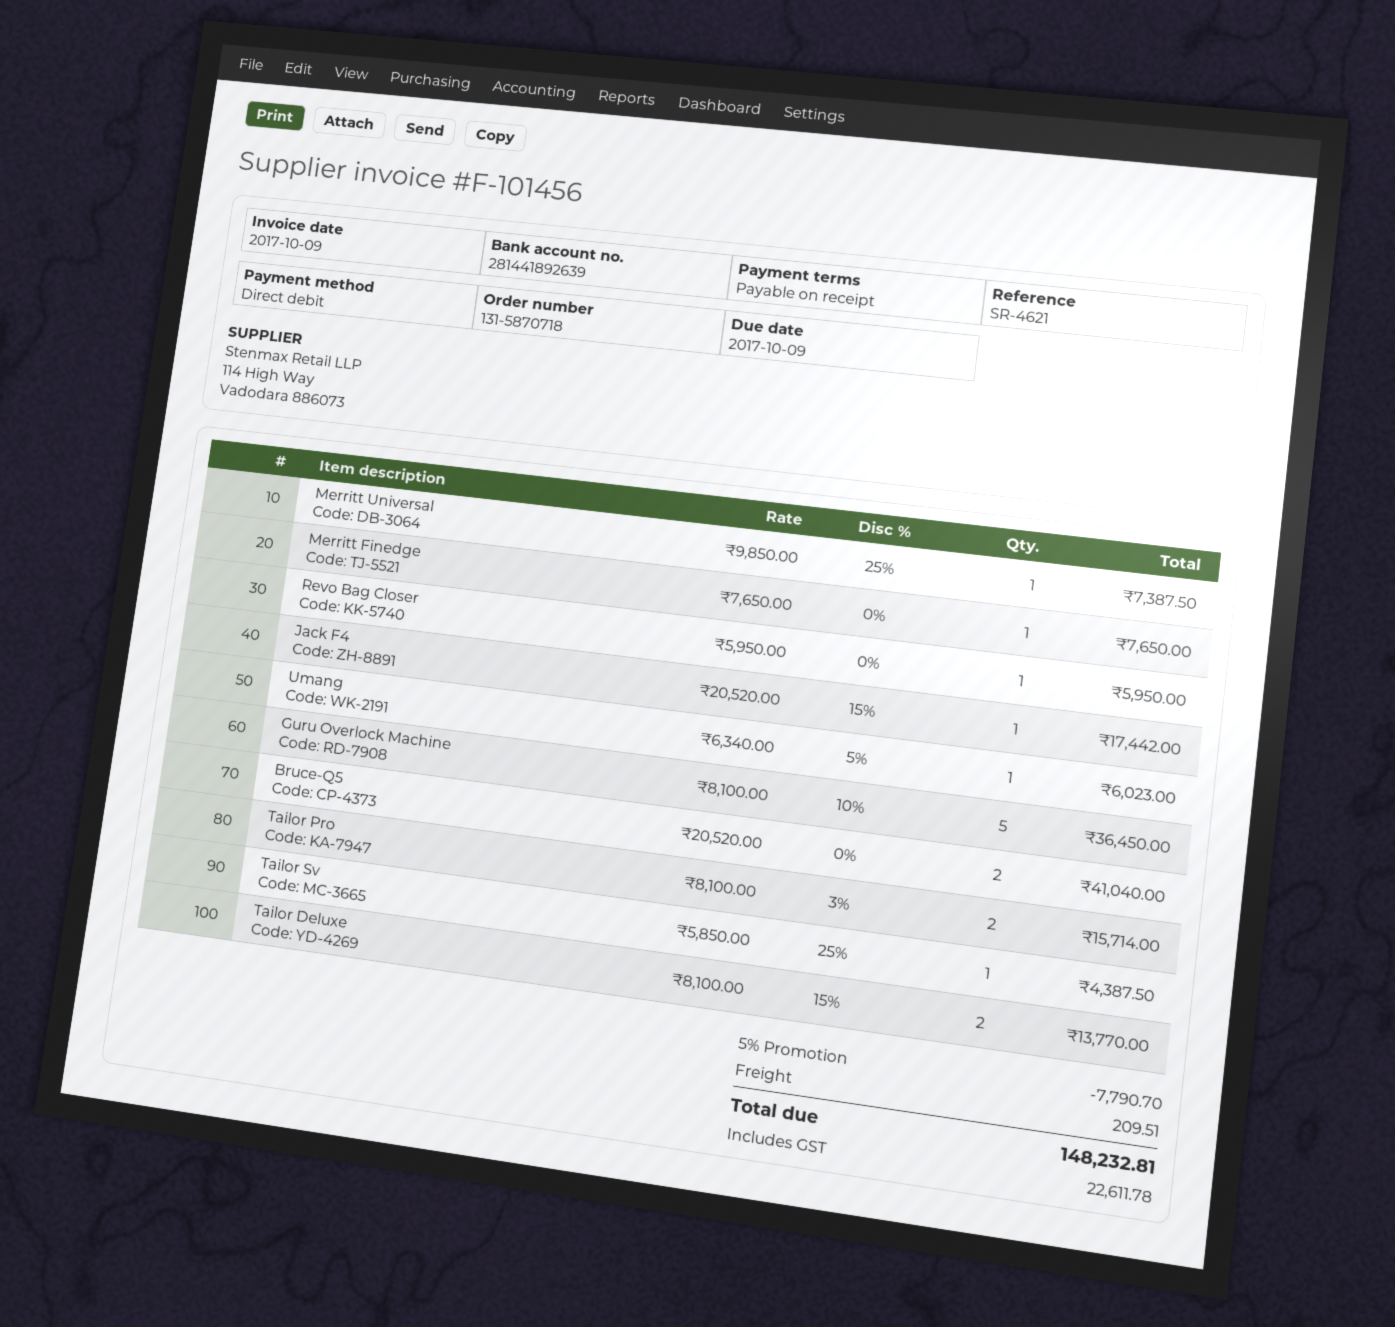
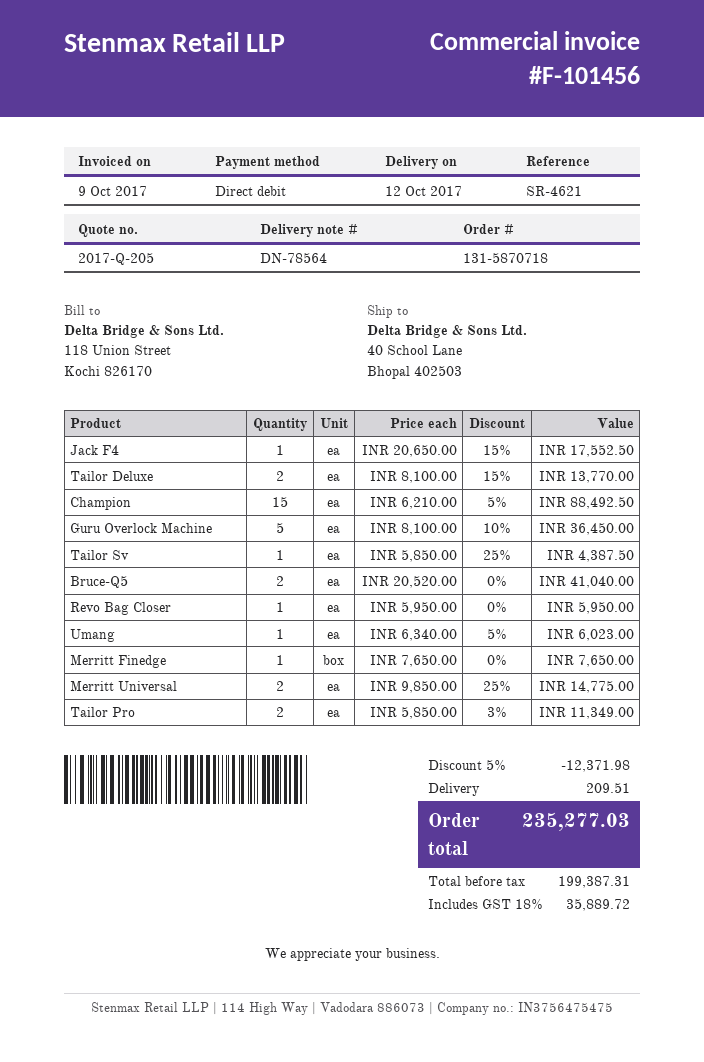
Merritt Universal: 1 x 9850.00 - 25% = 7387.50 -> 2 x 9850.00 - 25% = 14775.00
Jack F4: 1 x 20520.00 - 15% = 17442.00 -> 1 x 20650.00 - 15% = 17552.50
Tailor Pro: 2 x 8100.00 - 3% = 15714.00 -> 2 x 5850.00 - 3% = 11349.00
Champion: none -> 15 x 6210.00 - 5% = 88492.50
discount: 5% = 7790.70 -> 5% = 12371.98
tax: 22611.78 -> 35889.72
total: 148232.81 -> 235277.03

